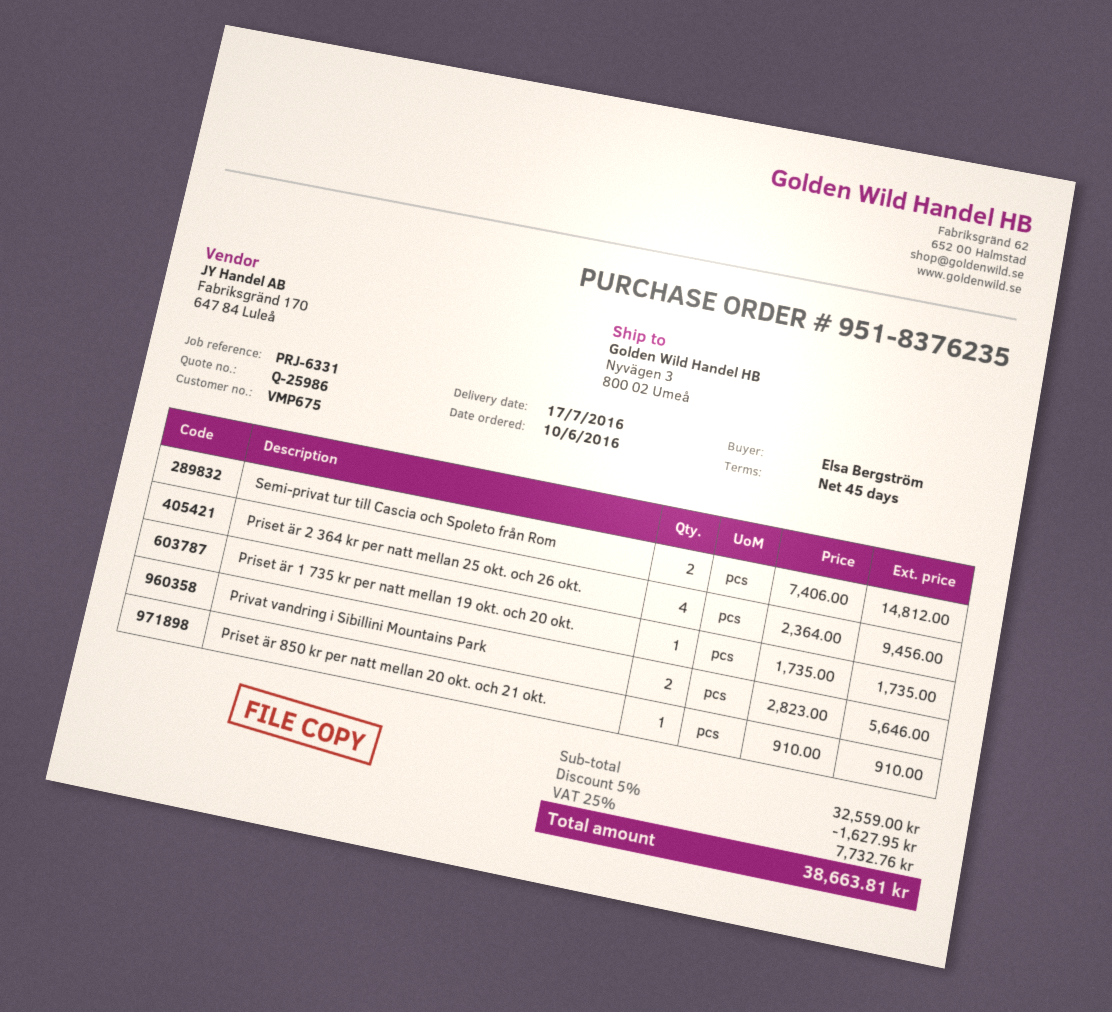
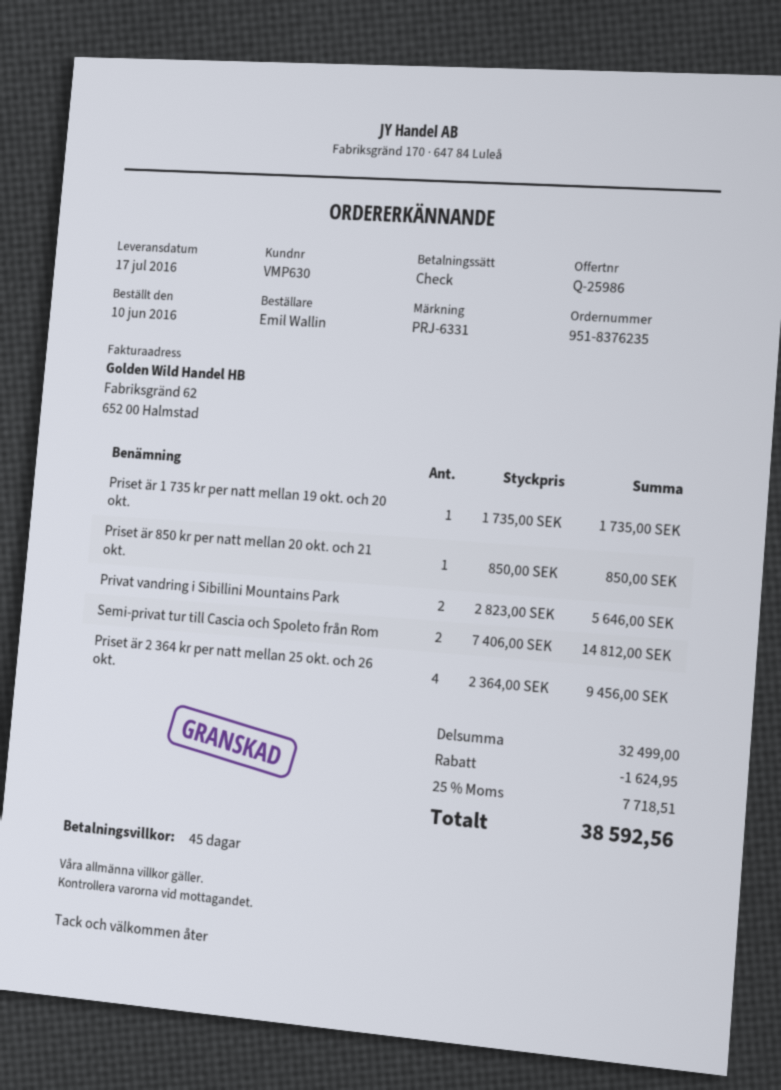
customer number: VMP675 -> VMP630
ordered by: Elsa Bergström -> Emil Wallin
Priset är 850 kr per natt mellan 20 okt. och 21 okt.: 1 x 910.00 = 910.00 -> 1 x 850.00 = 850.00
subtotal: 32559.00 -> 32499.00
discount: 1627.95 -> 1624.95
tax: 25% = 7732.76 -> 25% = 7718.51
total: 38663.81 -> 38592.56

